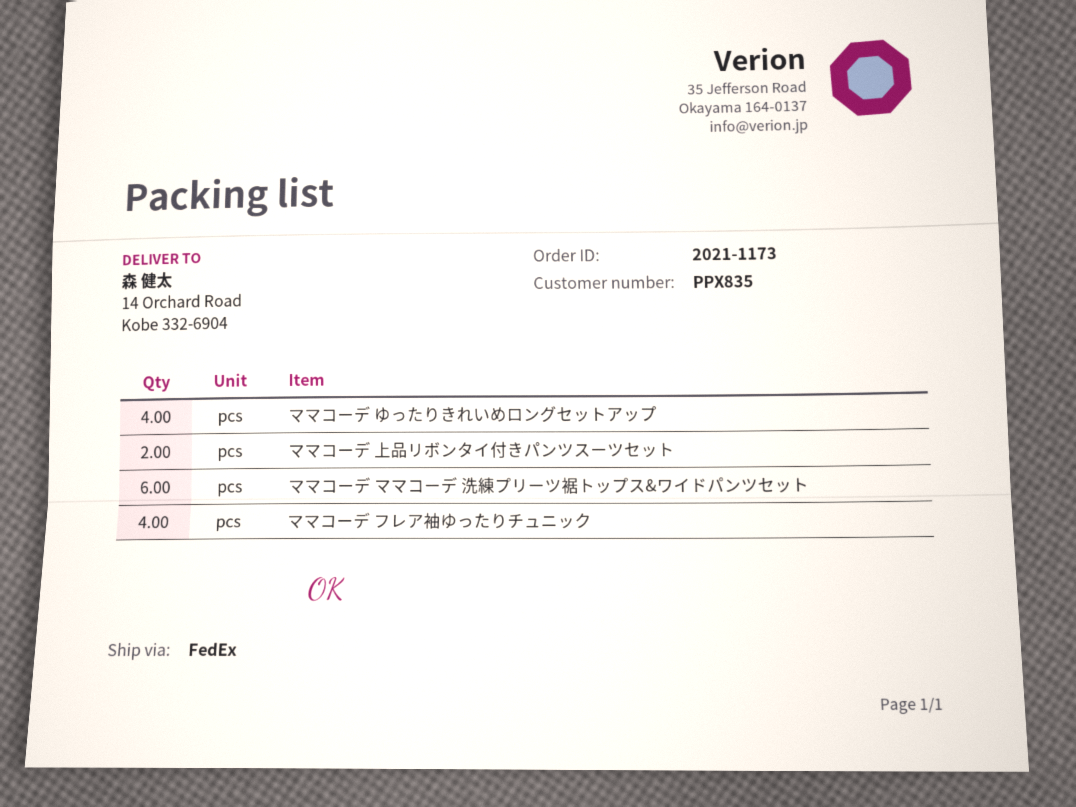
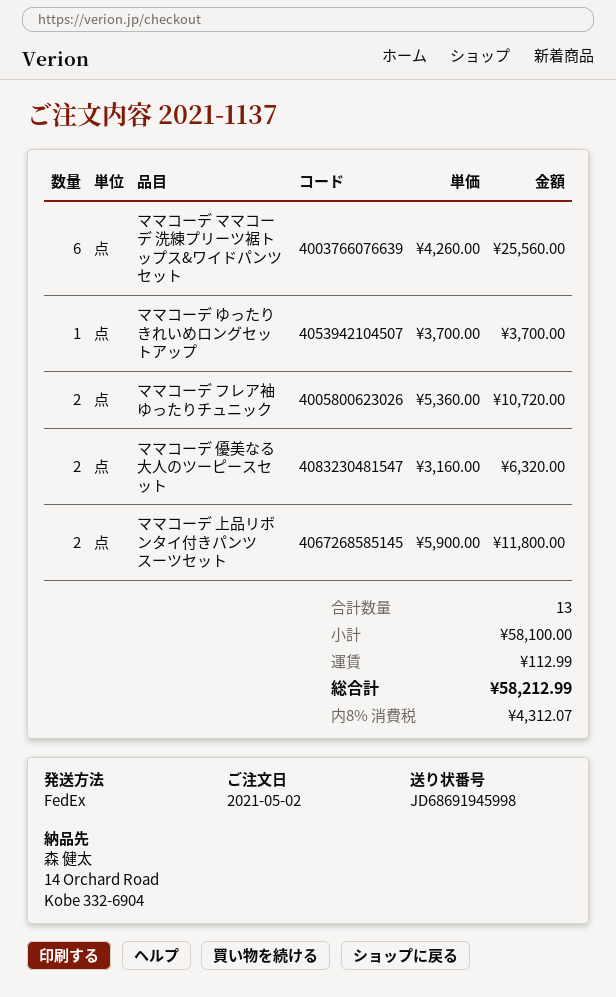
order number: 2021-1173 -> 2021-1137
ママコーデ ゆったりきれいめロングセットアップ: 4 -> 1
ママコーデ フレア袖ゆったりチュニック: 4 -> 2
ママコーデ 優美なる大人のツーピースセット: none -> 2

